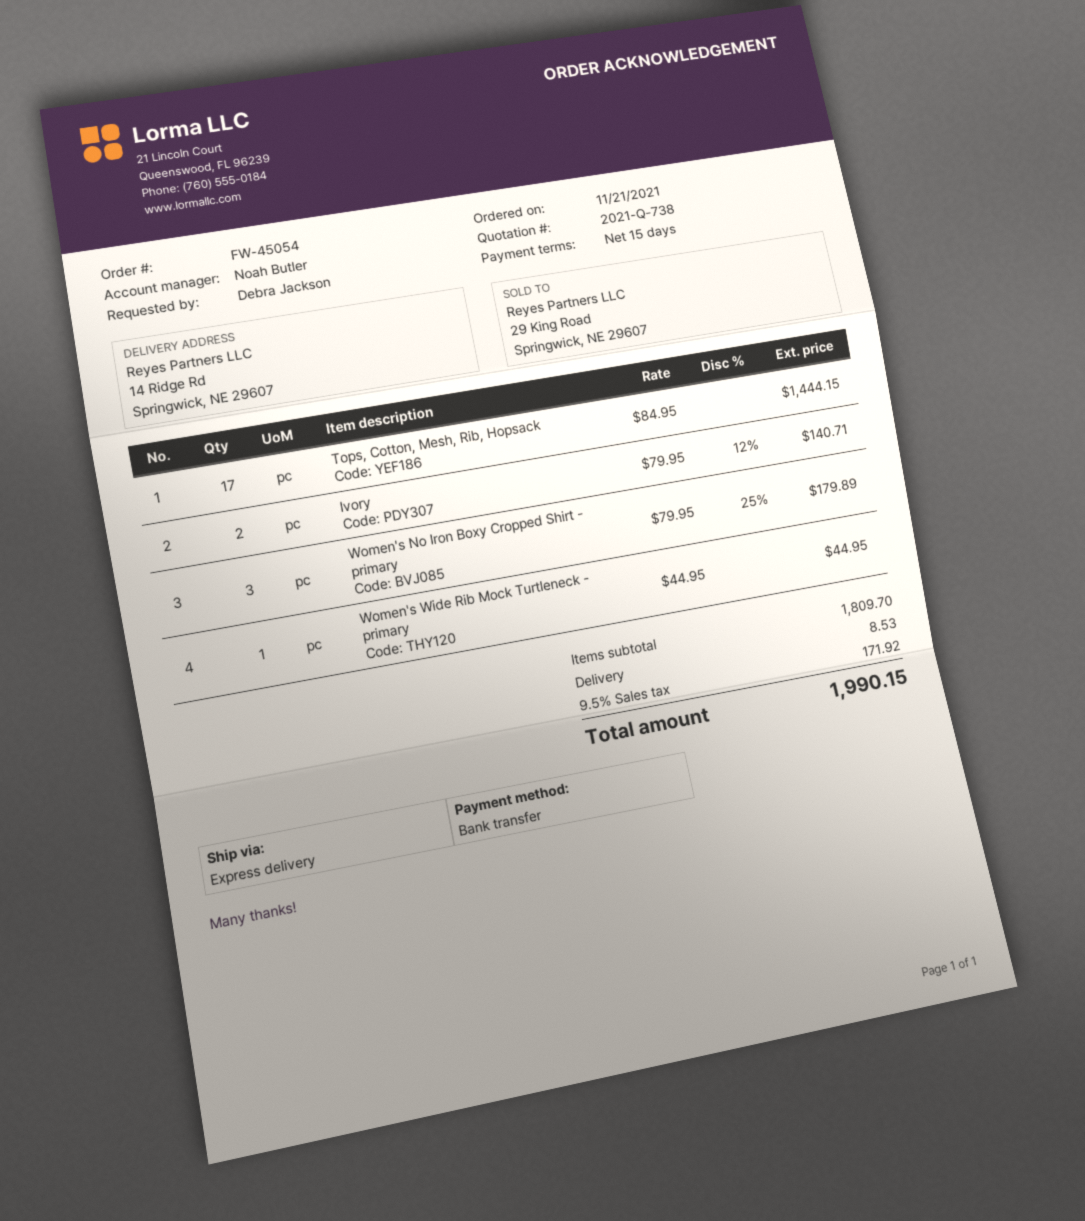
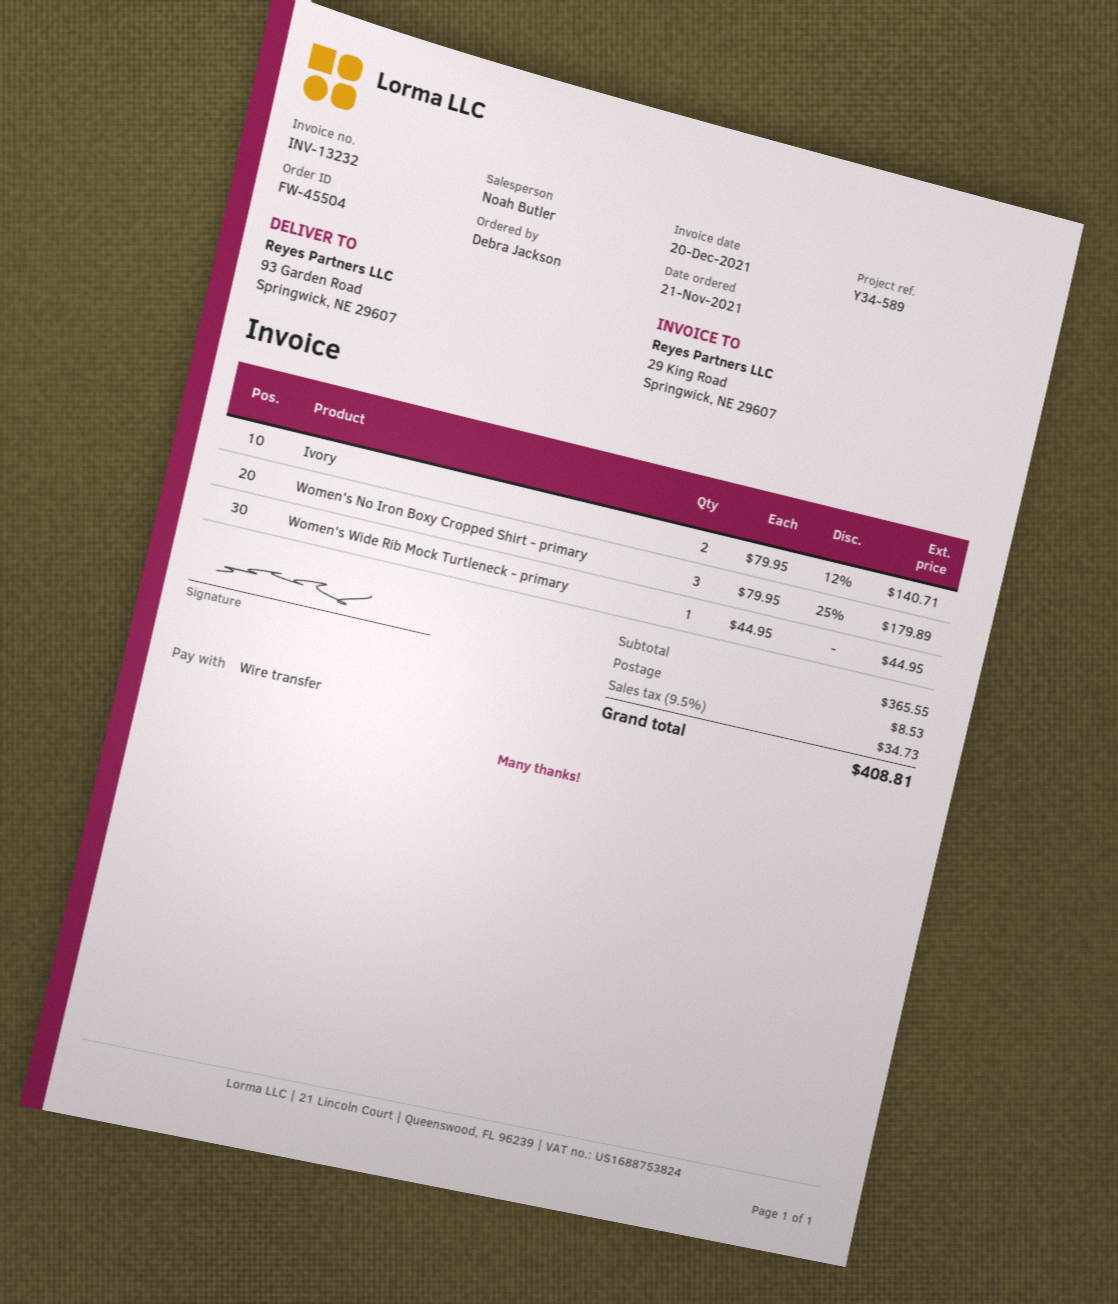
order number: FW-45054 -> FW-45504
ship to: 14 Ridge Rd, Springwick, NE 29607 -> 93 Garden Road, Springwick, NE 29607
Tops, Cotton, Mesh, Rib, Hopsack: 17 x 84.95 = 1444.15 -> none
subtotal: 1809.70 -> 365.55
tax: 9.5% = 171.92 -> 9.5% = 34.73
total: 1990.15 -> 408.81

